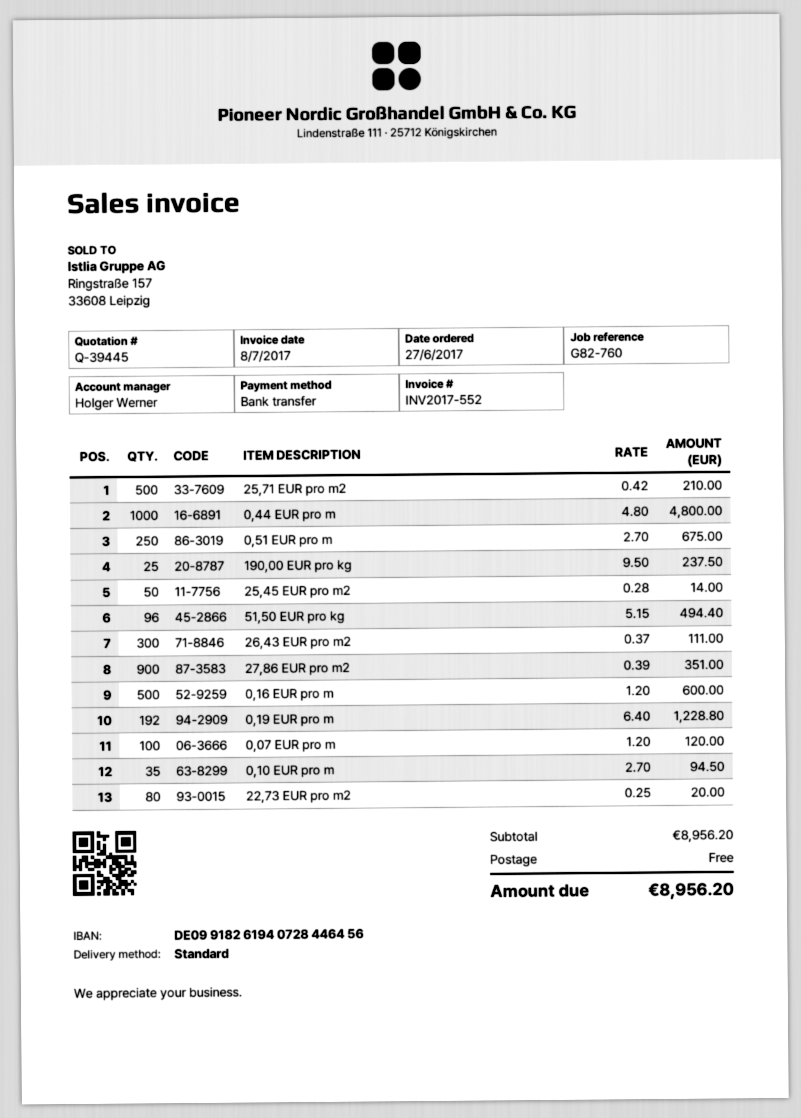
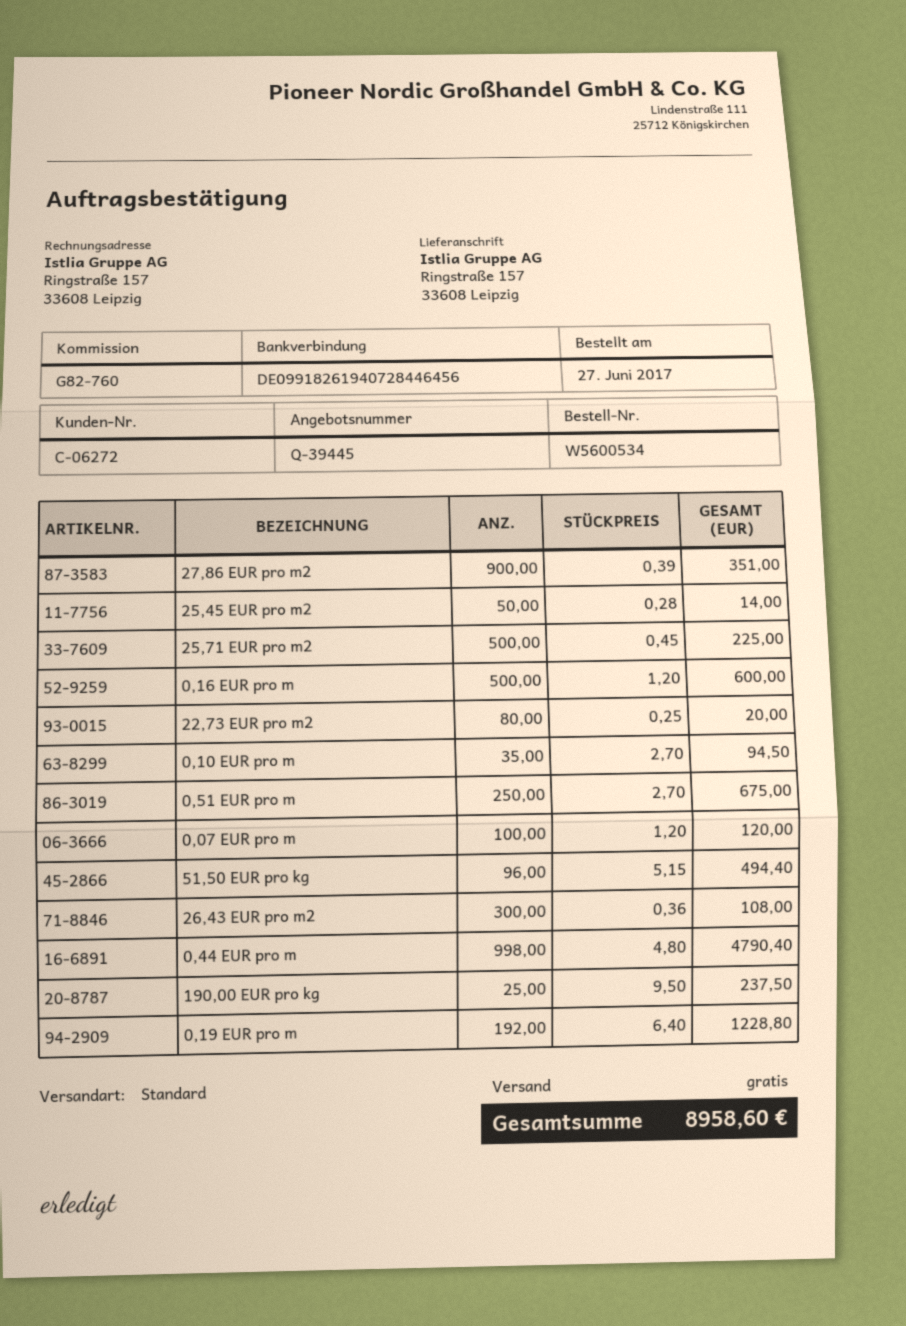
25,71 EUR pro m2: 500 x 0.42 = 210.00 -> 500 x 0.45 = 225.00
0,44 EUR pro m: 1000 x 4.80 = 4800.00 -> 998 x 4.80 = 4790.40
26,43 EUR pro m2: 300 x 0.37 = 111.00 -> 300 x 0.36 = 108.00
total: 8956.20 -> 8958.60

